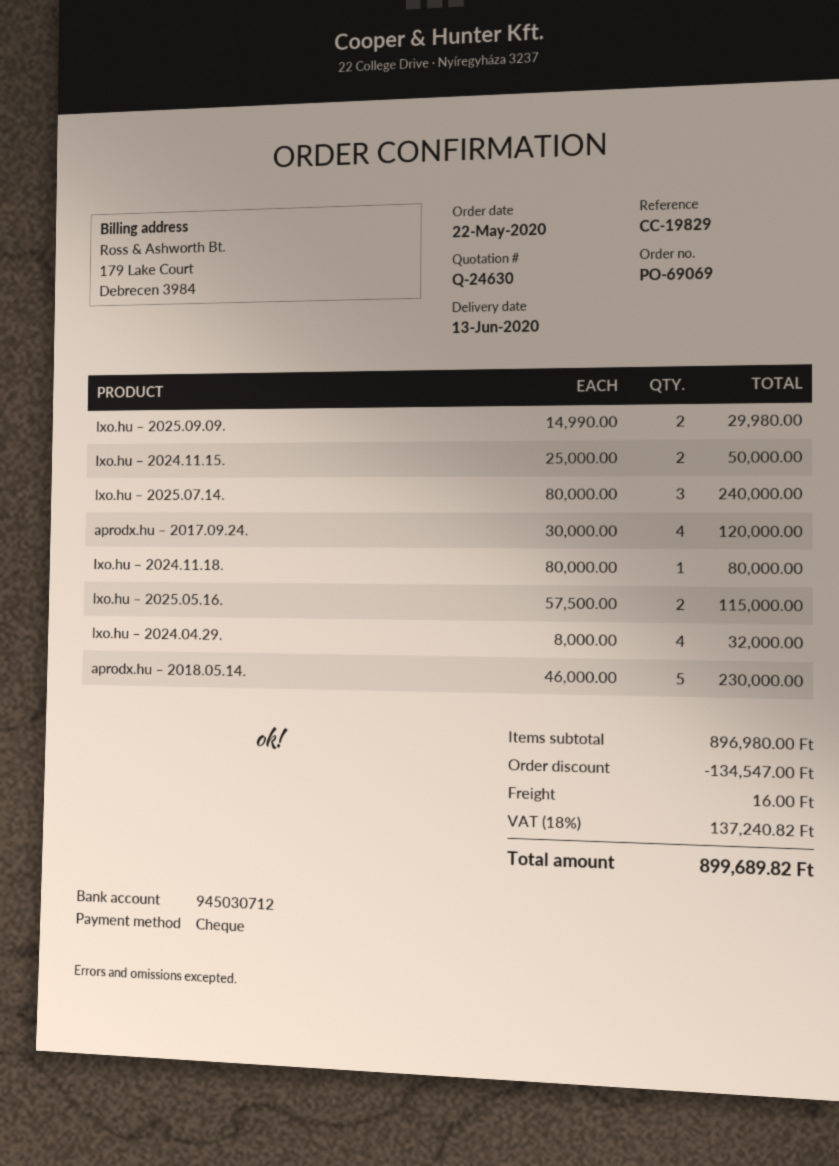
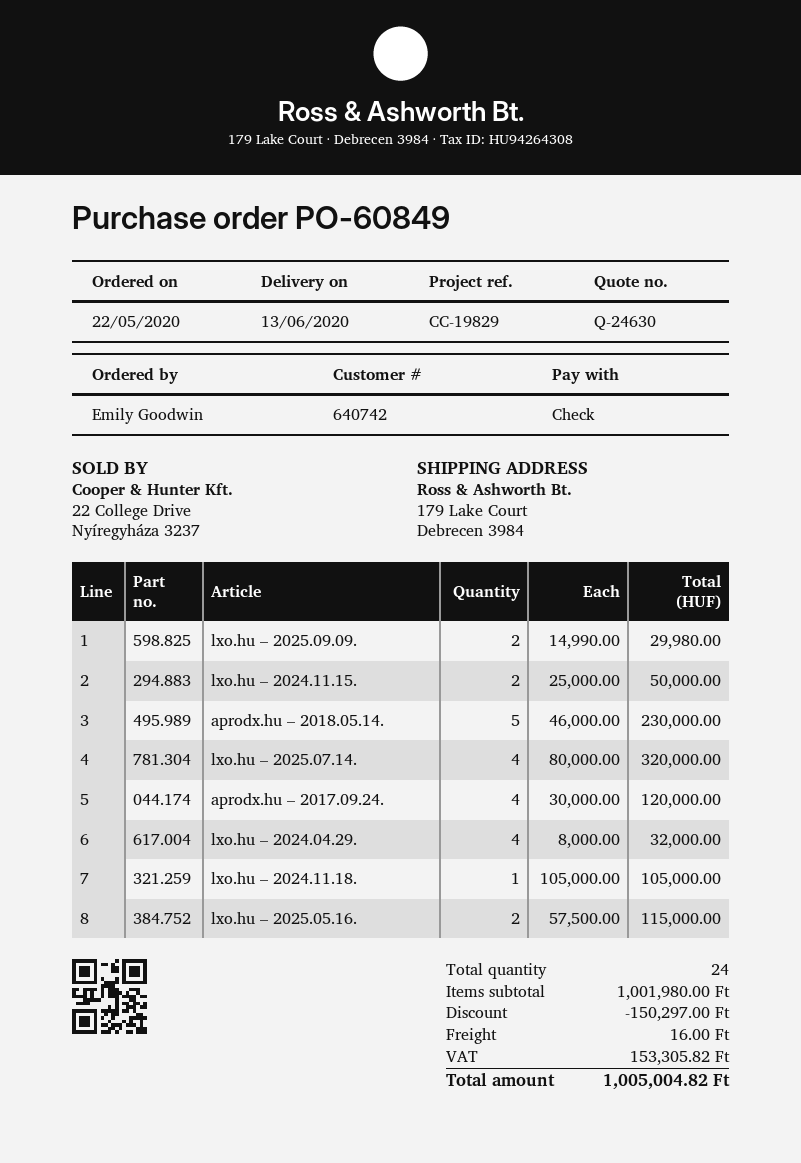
order number: PO-69069 -> PO-60849
lxo.hu – 2025.07.14.: 3 x 80000.00 = 240000.00 -> 4 x 80000.00 = 320000.00
lxo.hu – 2024.11.18.: 1 x 80000.00 = 80000.00 -> 1 x 105000.00 = 105000.00
subtotal: 896980.00 -> 1001980.00
discount: 134547.00 -> 150297.00
tax: 137240.82 -> 153305.82
total: 899689.82 -> 1005004.82

